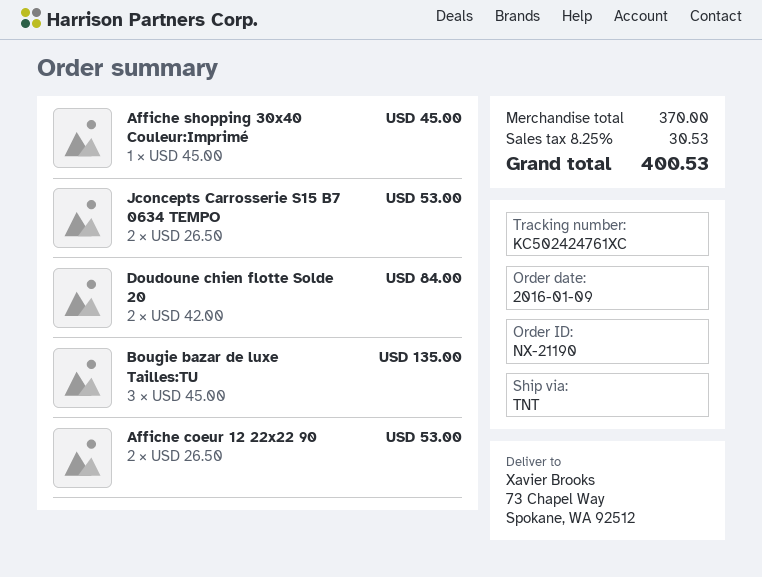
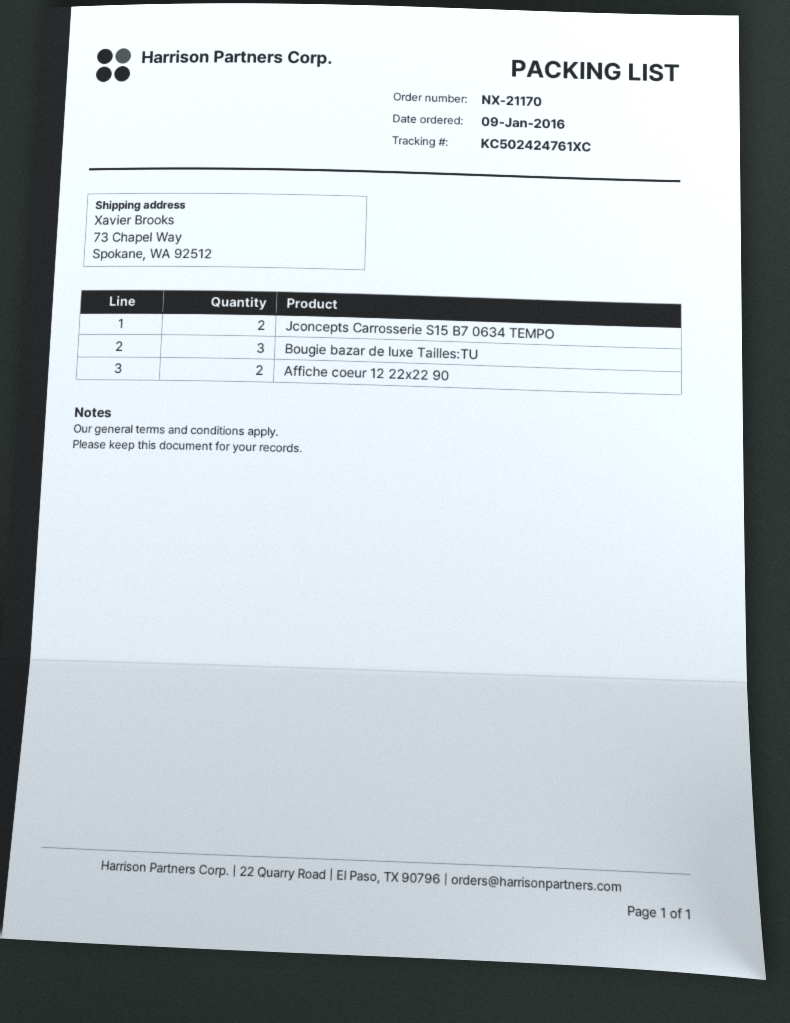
order number: NX-21190 -> NX-21170
Affiche shopping 30x40 Couleur:Imprimé: 1 -> none
Doudoune chien flotte Solde 20: 2 -> none

